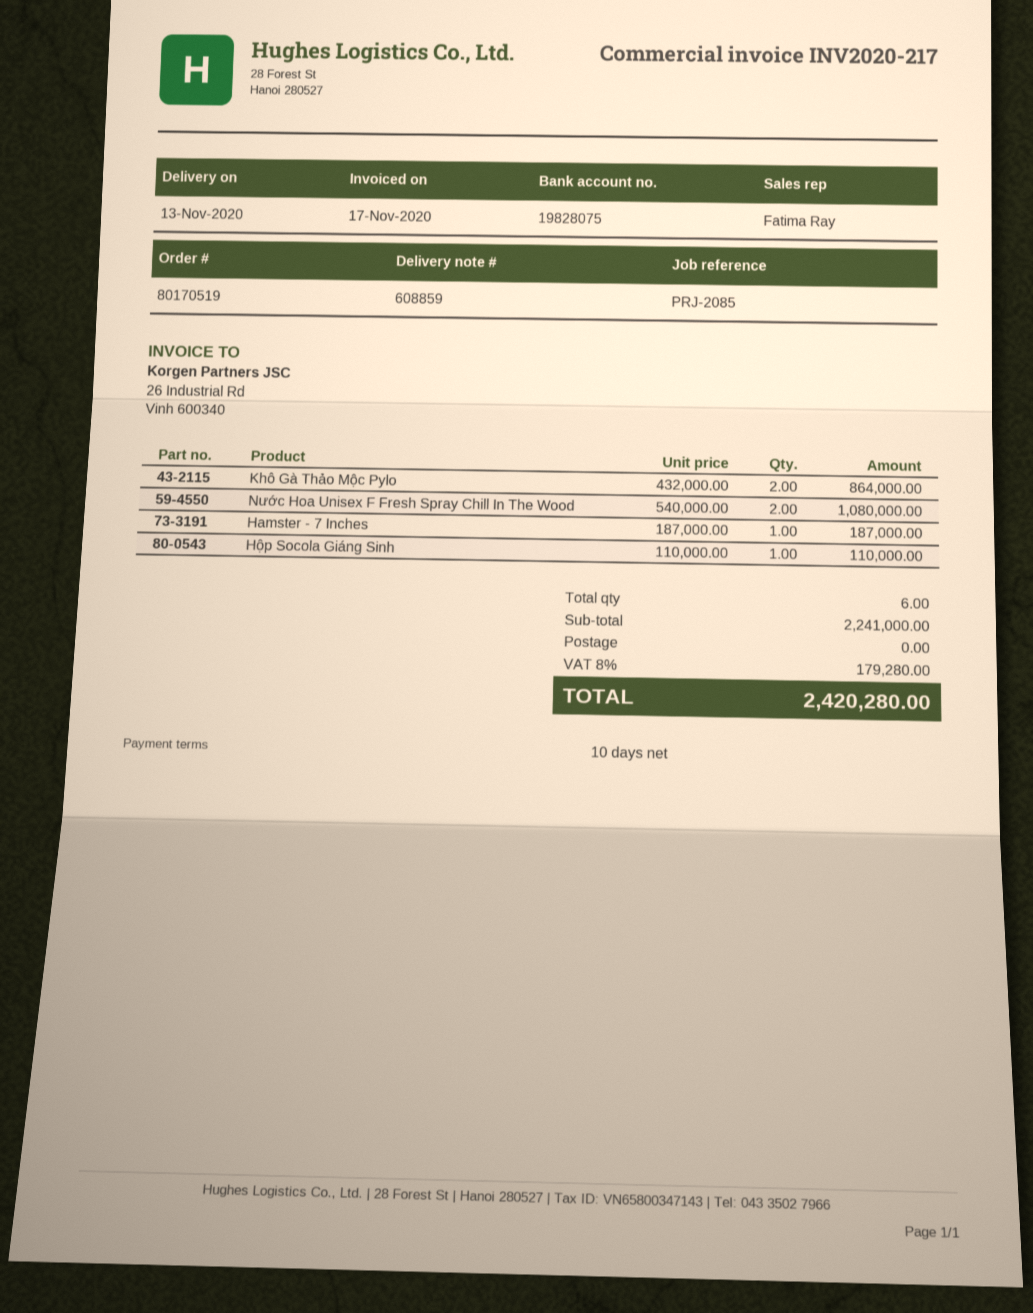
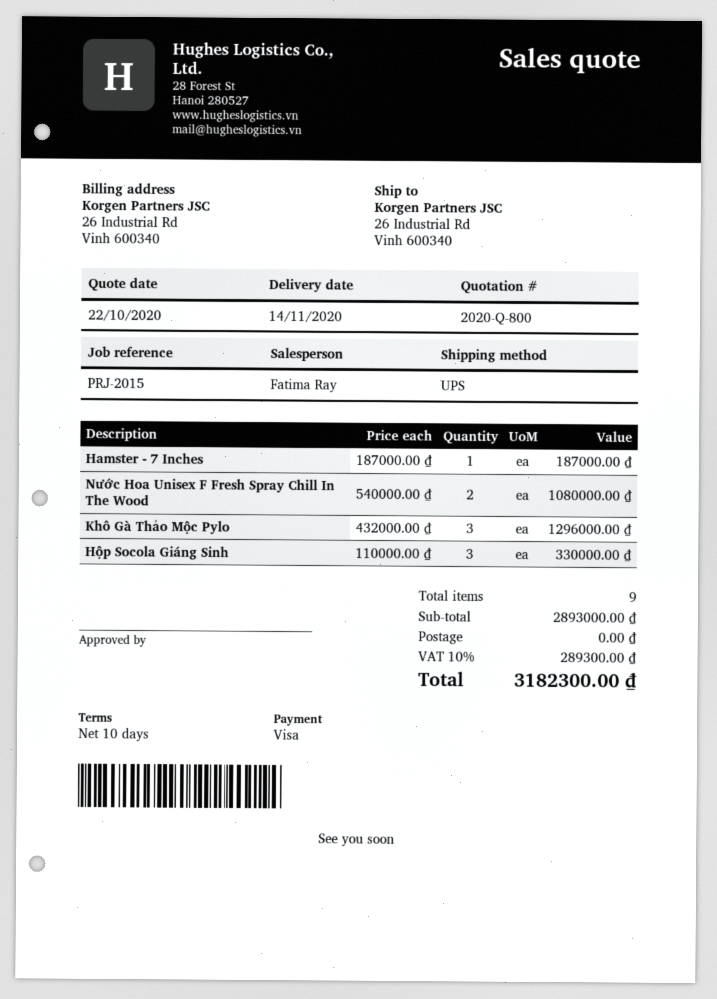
delivery date: 2020-11-13 -> 2020-11-14
reference: PRJ-2085 -> PRJ-2015
Khô Gà Thảo Mộc Pylo: 2 x 432000.00 = 864000.00 -> 3 x 432000.00 = 1296000.00
Hộp Socola Giáng Sinh: 1 x 110000.00 = 110000.00 -> 3 x 110000.00 = 330000.00
total quantity: 6 -> 9
subtotal: 2241000.00 -> 2893000.00
tax: 8% = 179280.00 -> 10% = 289300.00
total: 2420280.00 -> 3182300.00

